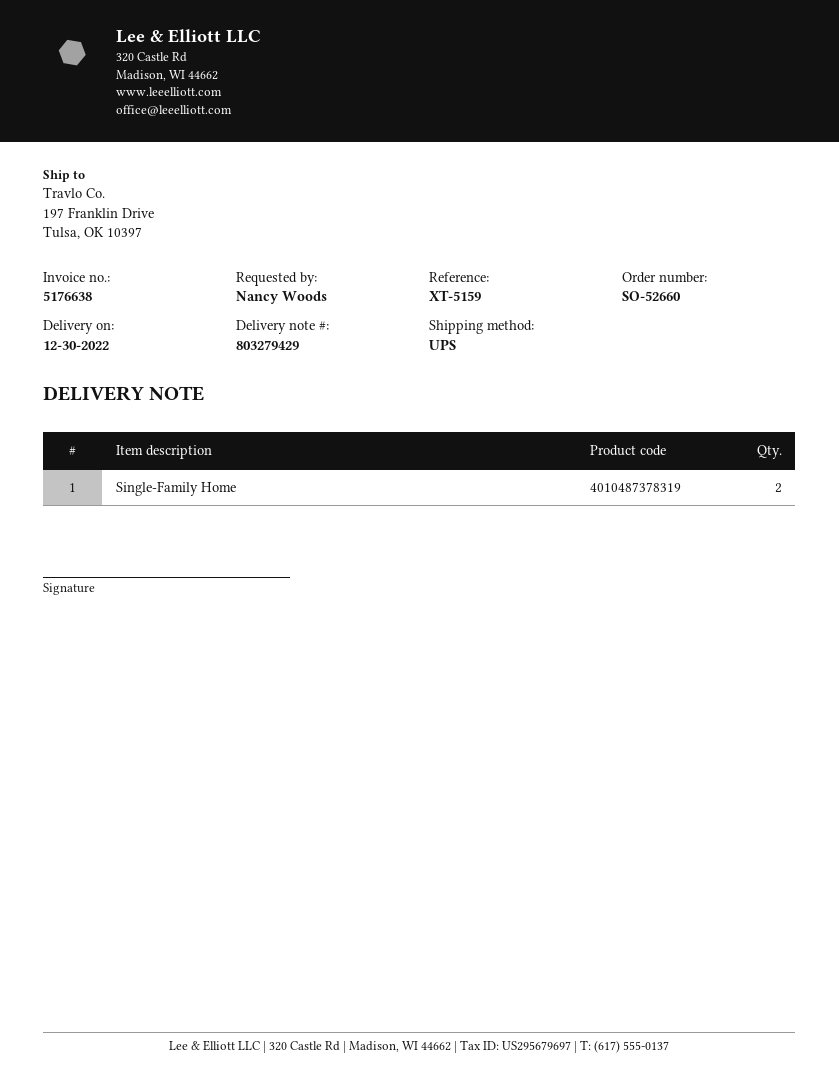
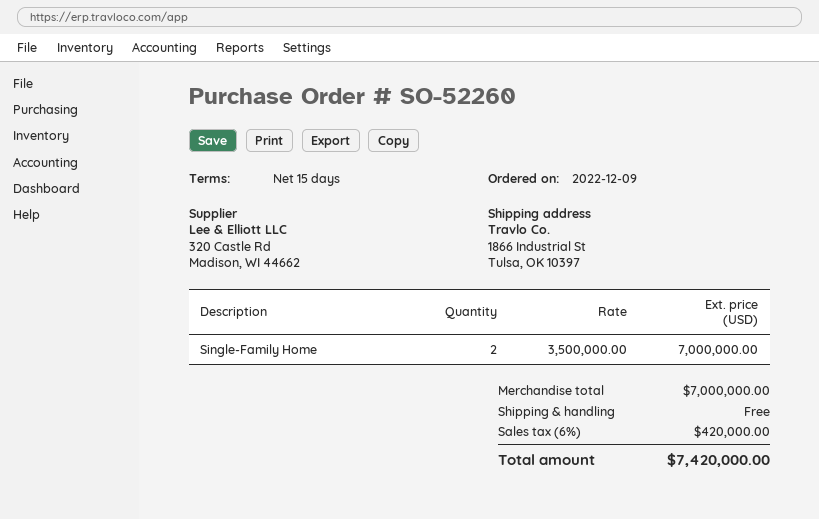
order number: SO-52660 -> SO-52260
ship to: 197 Franklin Drive, Tulsa, OK 10397 -> 1866 Industrial St, Tulsa, OK 10397

